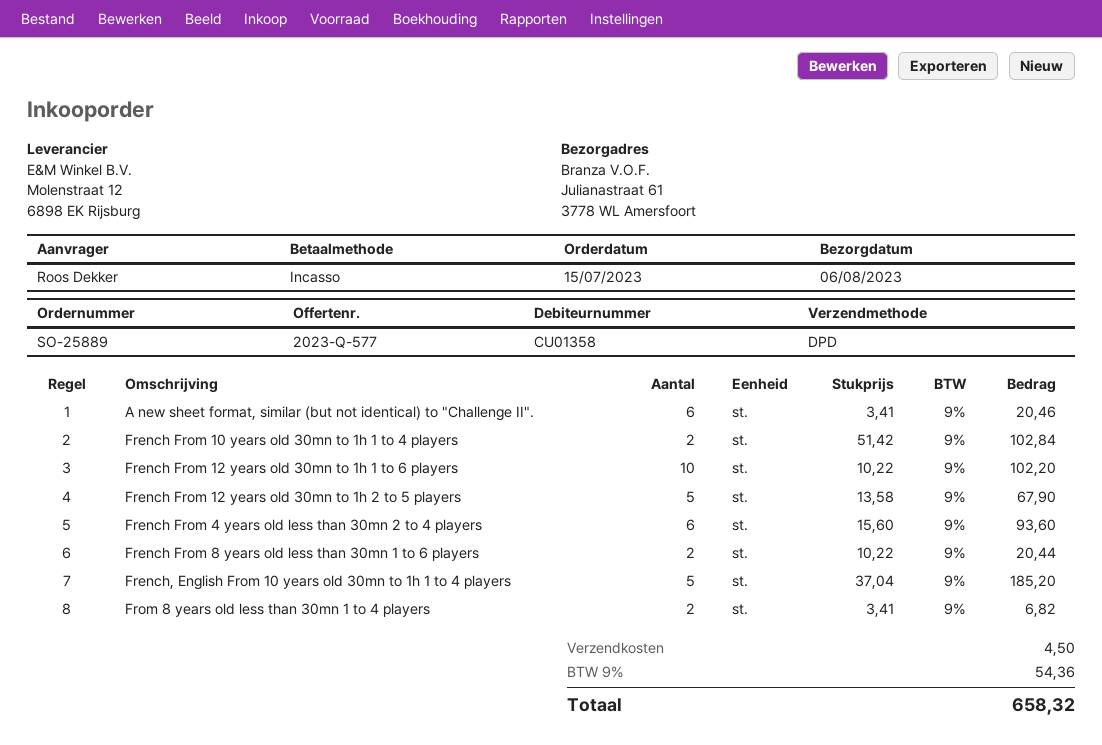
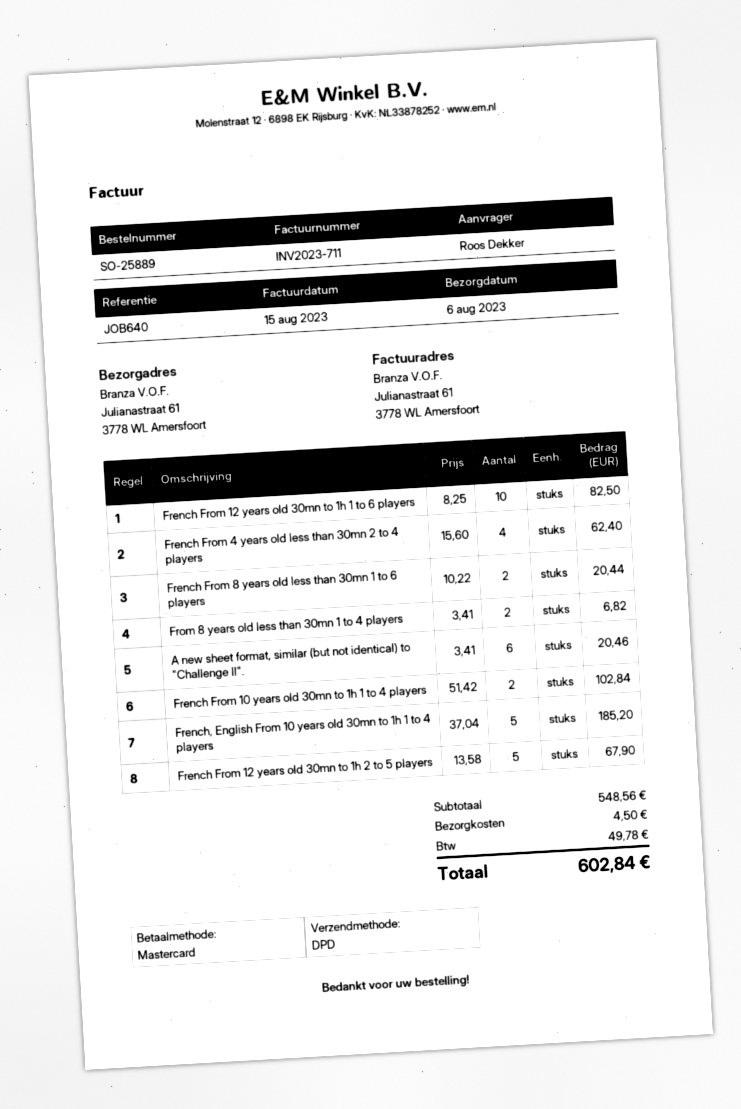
payment method: direct debit -> Mastercard
French From 12 years old 30mn to 1h 1 to 6 players: 10 x 10.22 = 102.20 -> 10 x 8.25 = 82.50
French From 4 years old less than 30mn 2 to 4 players: 6 x 15.60 = 93.60 -> 4 x 15.60 = 62.40
tax: 54.36 -> 49.78
total: 658.32 -> 602.84

